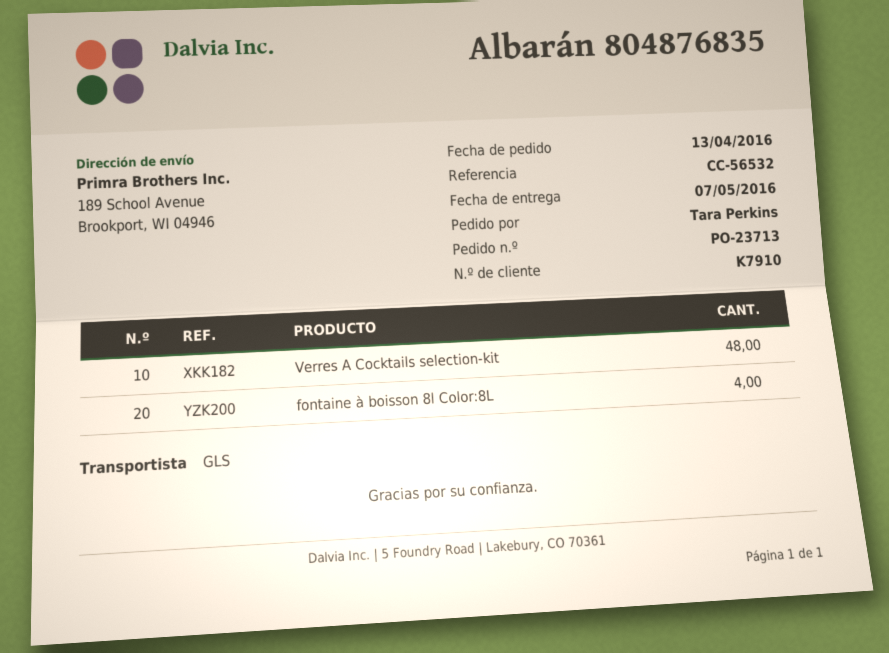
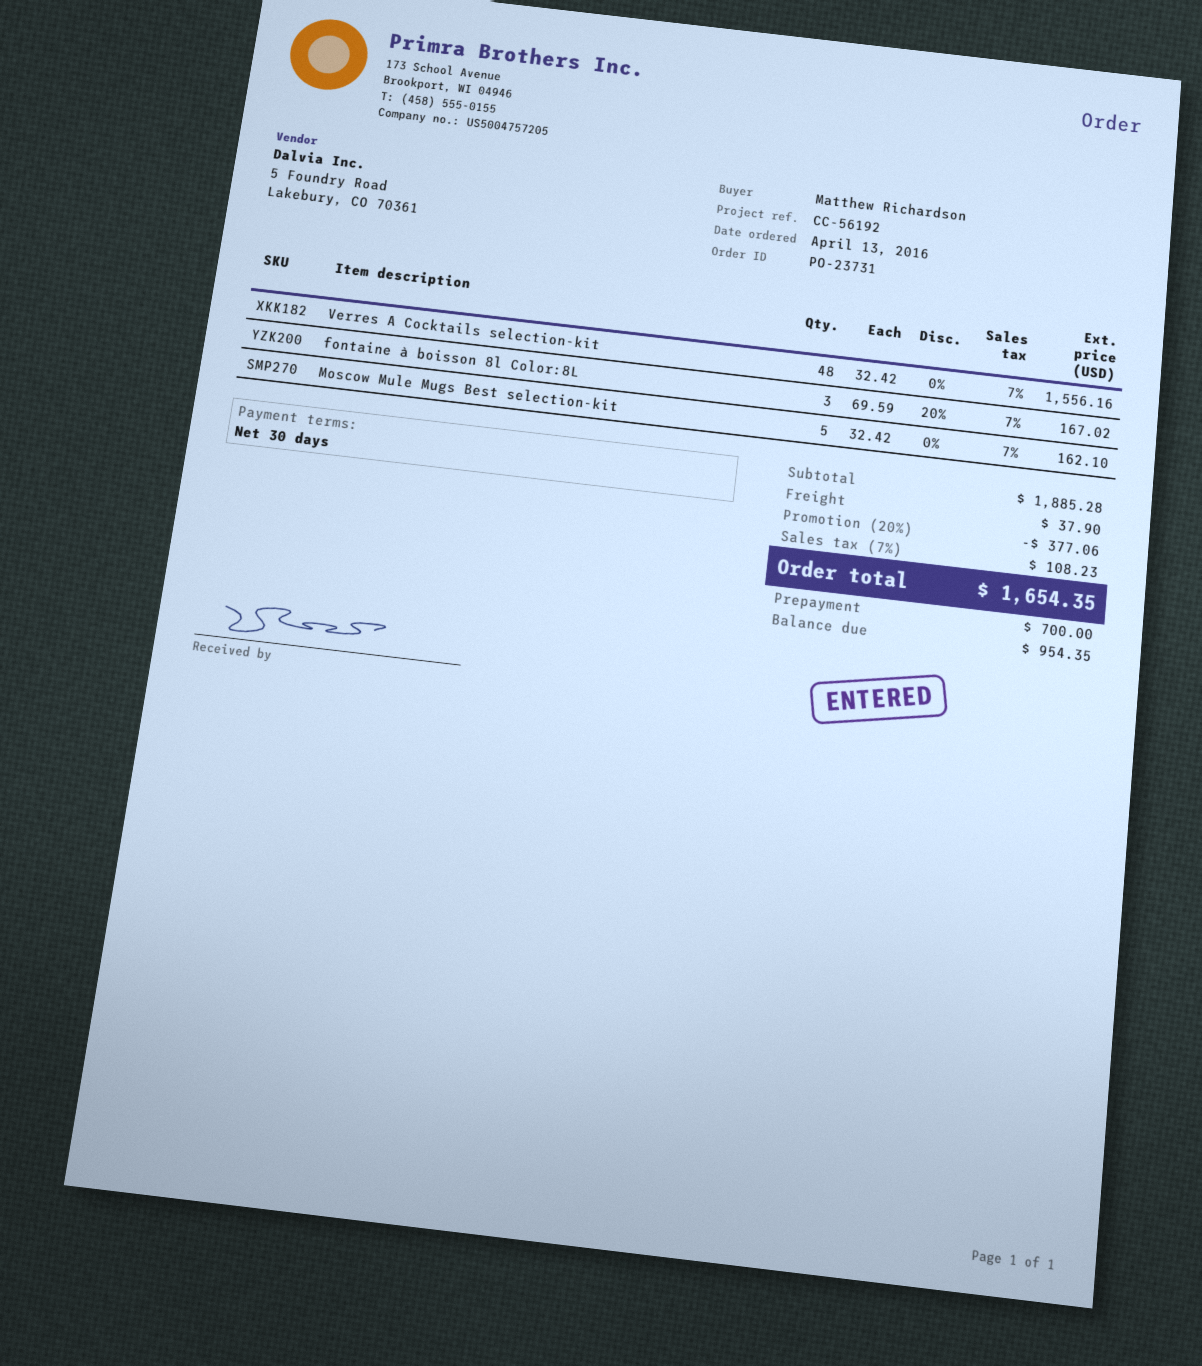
order number: PO-23713 -> PO-23731
reference: CC-56532 -> CC-56192
ordered by: Tara Perkins -> Matthew Richardson
fontaine à boisson 8l Color:8L: 4 -> 3
Moscow Mule Mugs Best selection-kit: none -> 5

